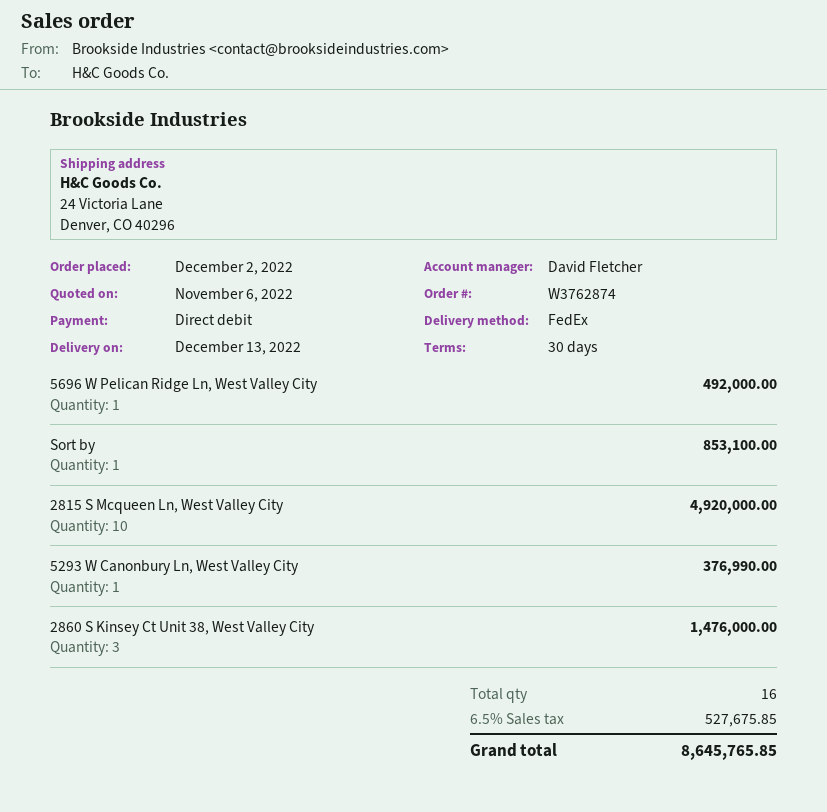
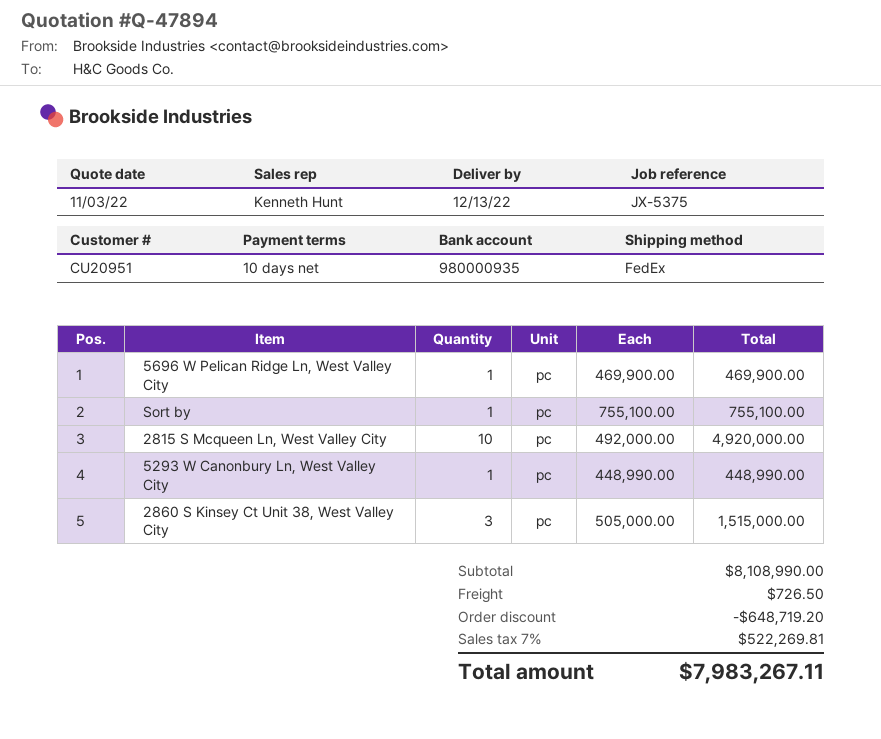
quote date: 2022-11-06 -> 2022-11-03
payment terms: 30 days -> 10 days
sales rep: David Fletcher -> Kenneth Hunt
5696 W Pelican Ridge Ln, West Valley City: 1 for 492000.00 -> 1 for 469900.00
Sort by: 1 for 853100.00 -> 1 for 755100.00
5293 W Canonbury Ln, West Valley City: 1 for 376990.00 -> 1 for 448990.00
2860 S Kinsey Ct Unit 38, West Valley City: 3 for 1476000.00 -> 3 for 1515000.00
discount: none -> 648719.20
shipping: none -> 726.50
tax: 6.5% = 527675.85 -> 7% = 522269.81
total: 8645765.85 -> 7983267.11

